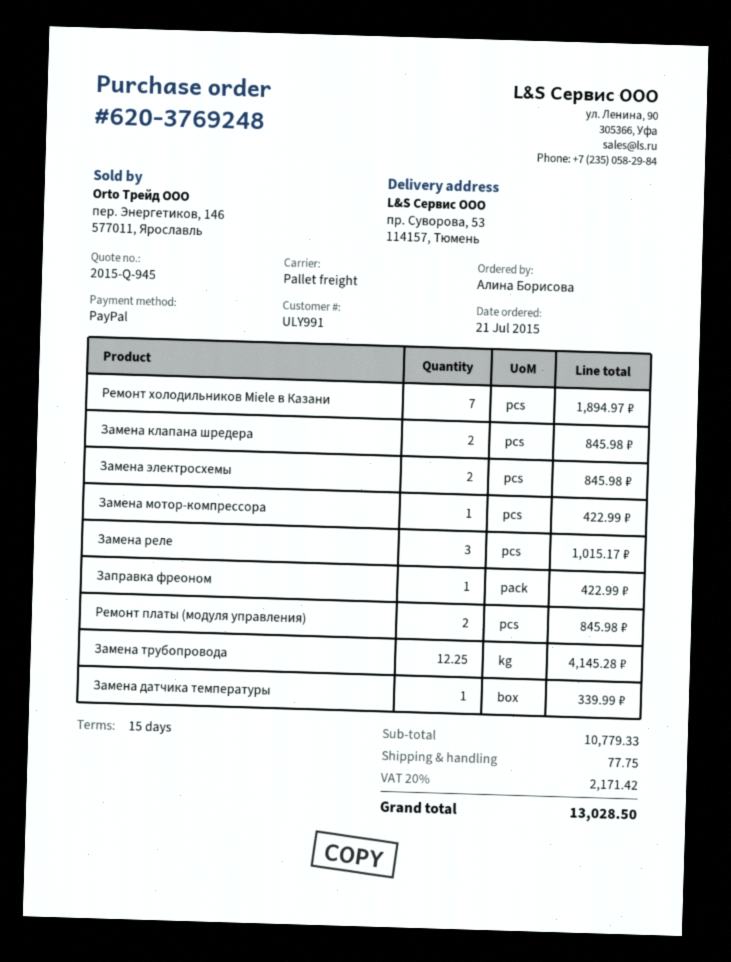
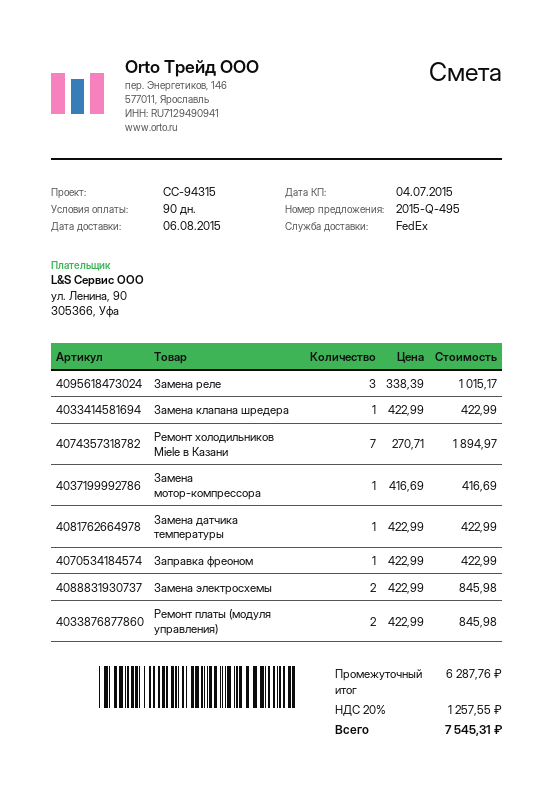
quote number: 2015-Q-945 -> 2015-Q-495
payment terms: 15 days -> 90 days
shipping method: pallet freight -> FedEx
Замена клапана шредера: 2 for 845.98 -> 1 for 422.99
Замена мотор-компрессора: 1 for 422.99 -> 1 for 416.69
Замена трубопровода: 12.25 for 4145.28 -> none
Замена датчика температуры: 1 for 339.99 -> 1 for 422.99
subtotal: 10779.33 -> 6287.76
shipping: 77.75 -> none
tax: 20% = 2171.42 -> 20% = 1257.55
total: 13028.50 -> 7545.31

